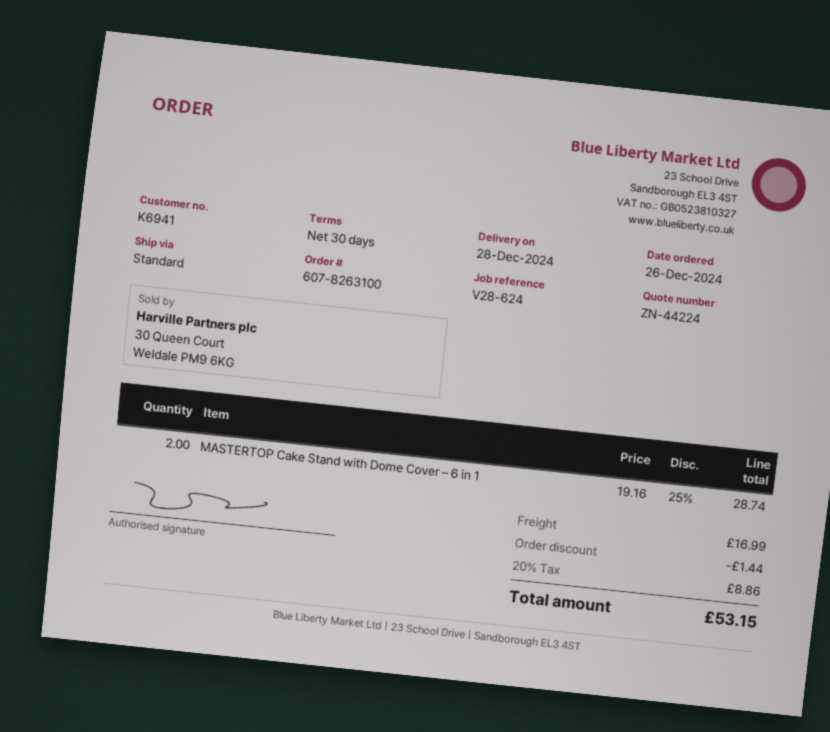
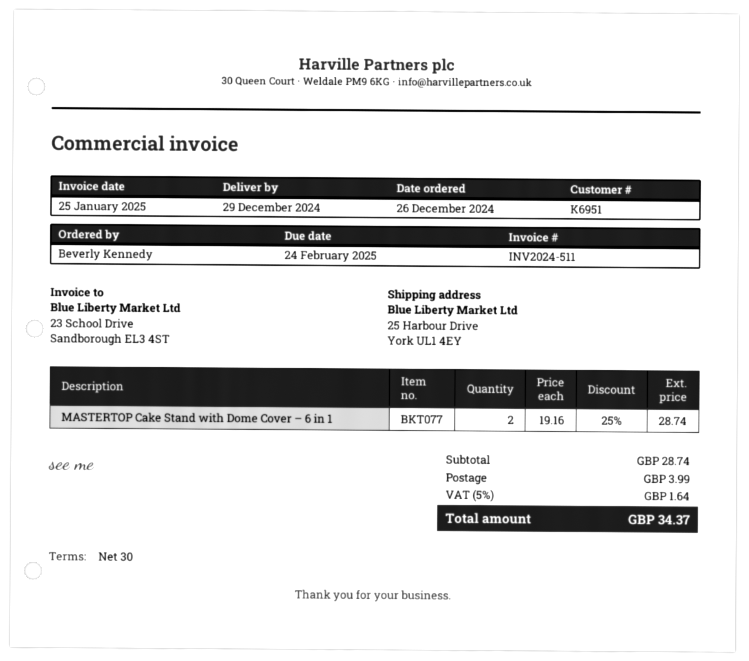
delivery date: 2024-12-28 -> 2024-12-29
customer number: K6941 -> K6951
discount: 1.44 -> none
shipping: 16.99 -> 3.99
tax: 20% = 8.86 -> 5% = 1.64
total: 53.15 -> 34.37

